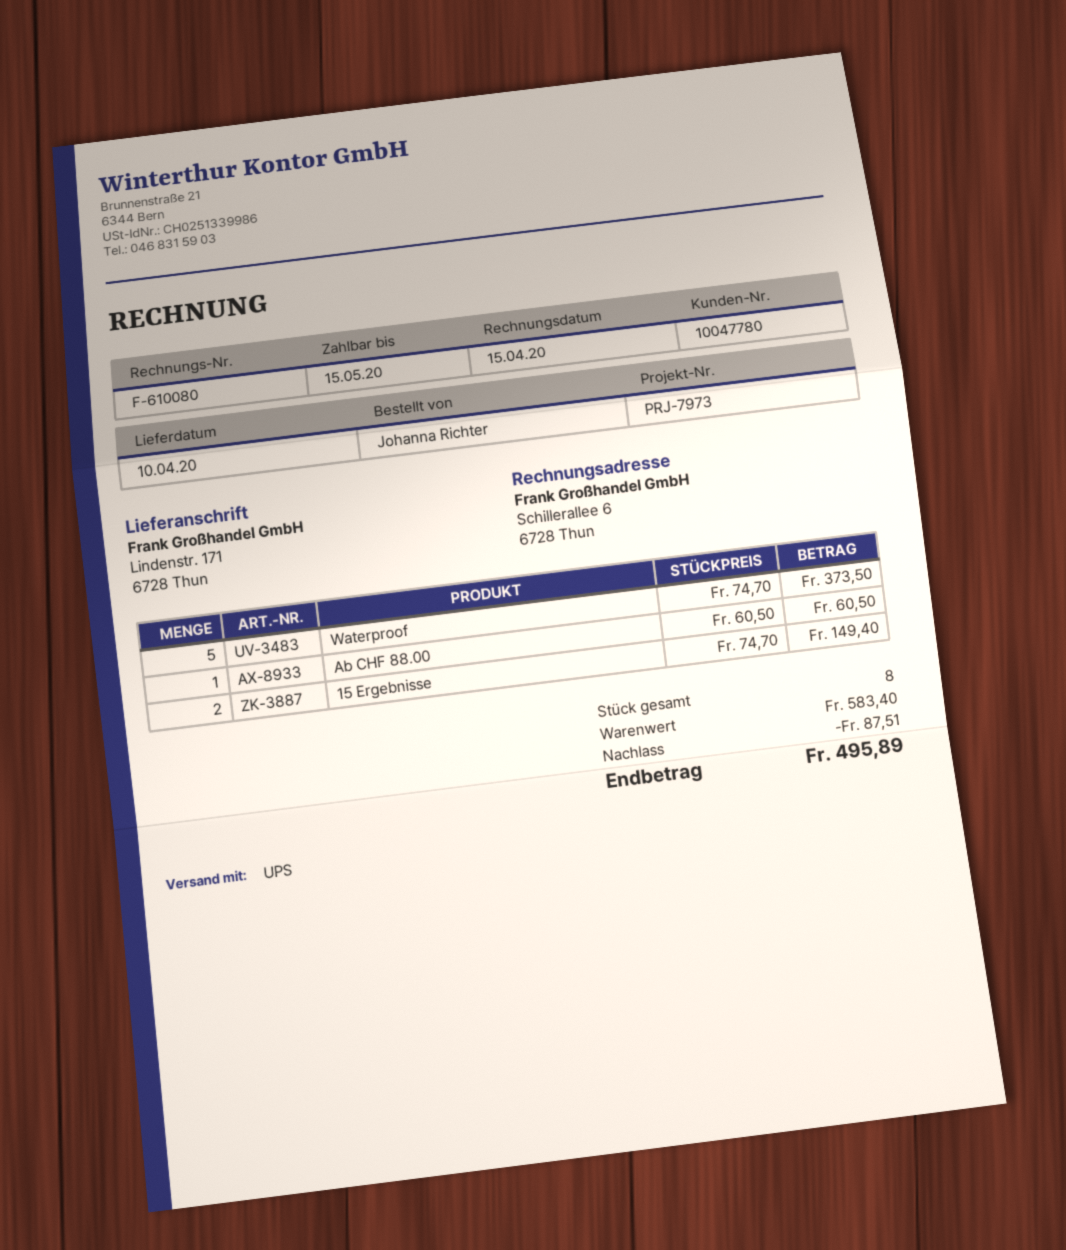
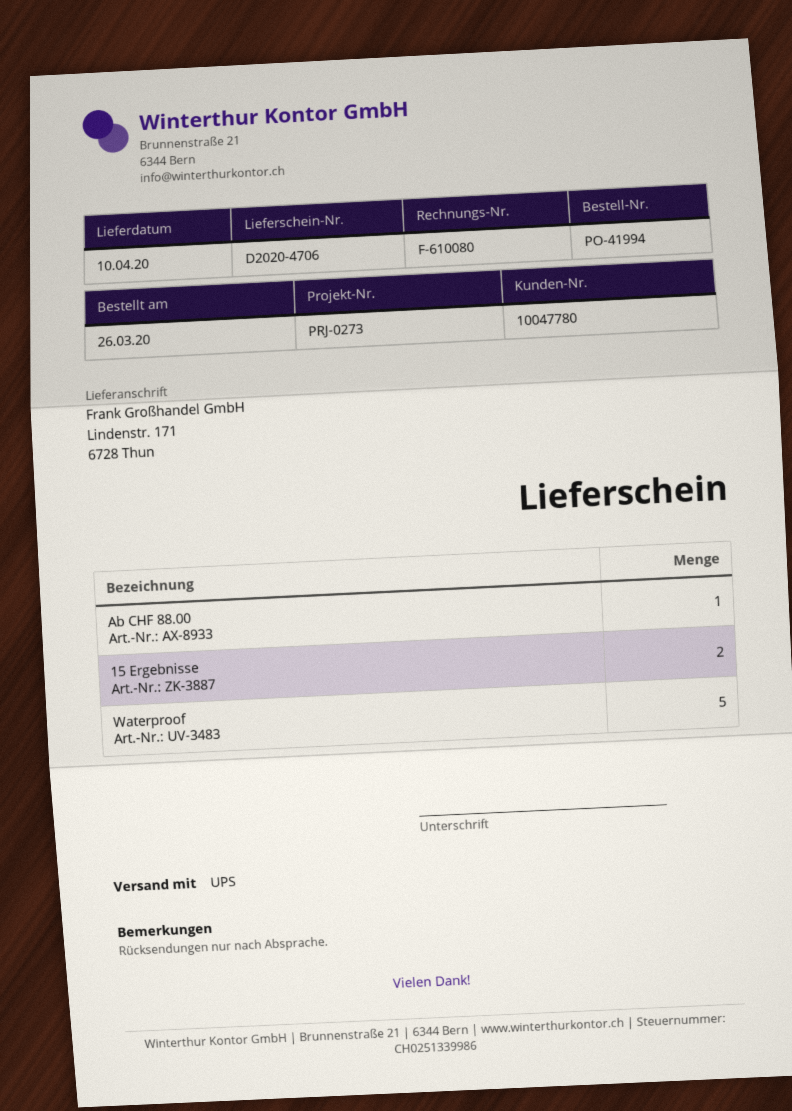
reference: PRJ-7973 -> PRJ-0273

